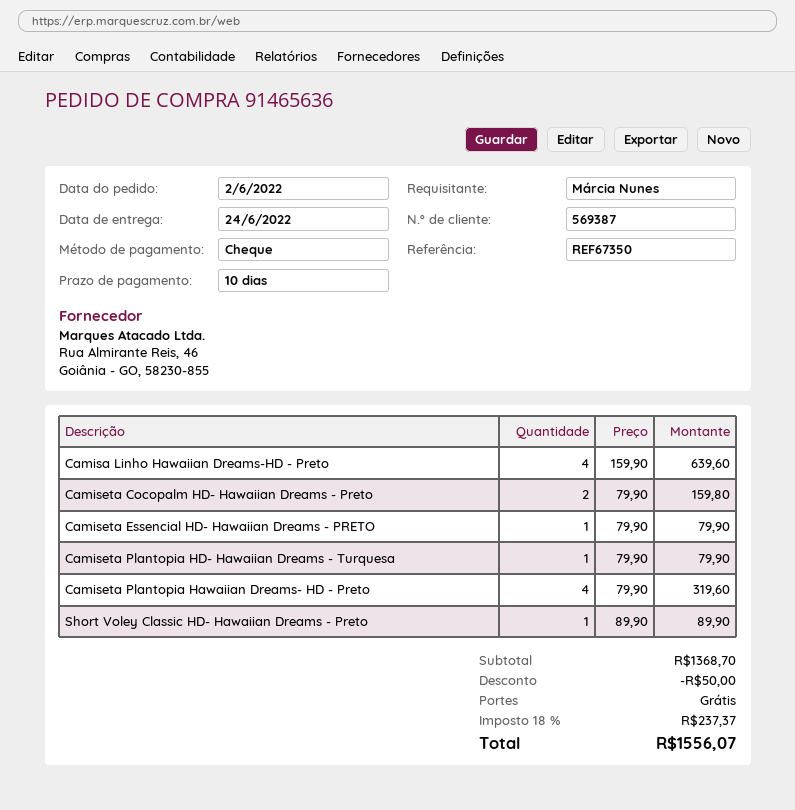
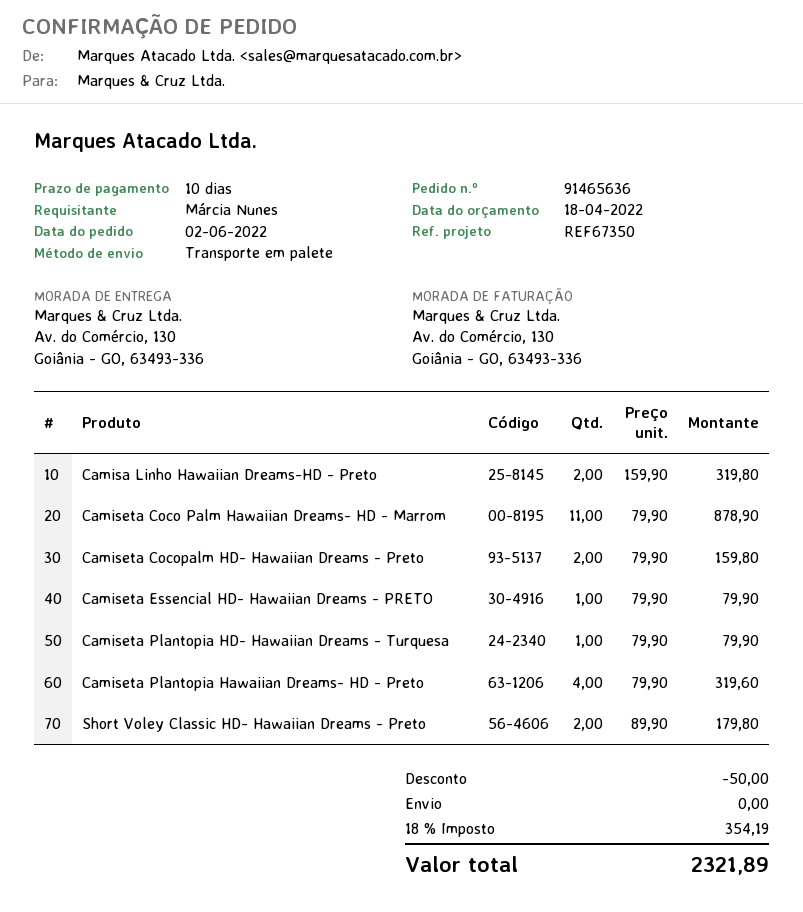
Camisa Linho Hawaiian Dreams-HD - Preto: 4 x 159.90 = 639.60 -> 2 x 159.90 = 319.80
Short Voley Classic HD- Hawaiian Dreams - Preto: 1 x 89.90 = 89.90 -> 2 x 89.90 = 179.80
Camiseta Coco Palm Hawaiian Dreams- HD - Marrom: none -> 11 x 79.90 = 878.90
tax: 18% = 237.37 -> 18% = 354.19
total: 1556.07 -> 2321.89

